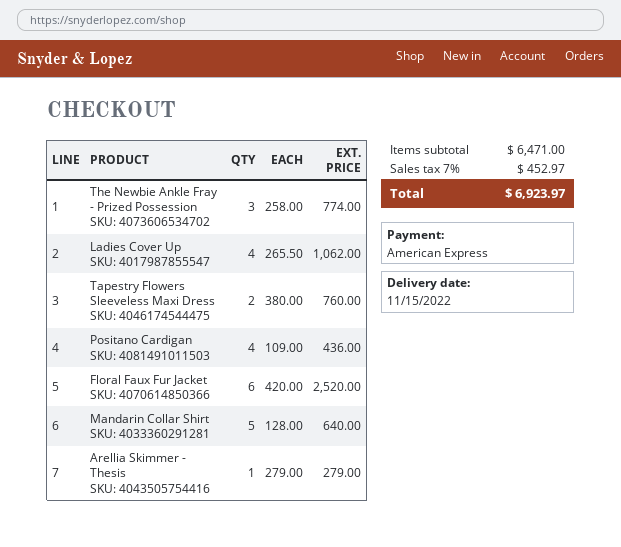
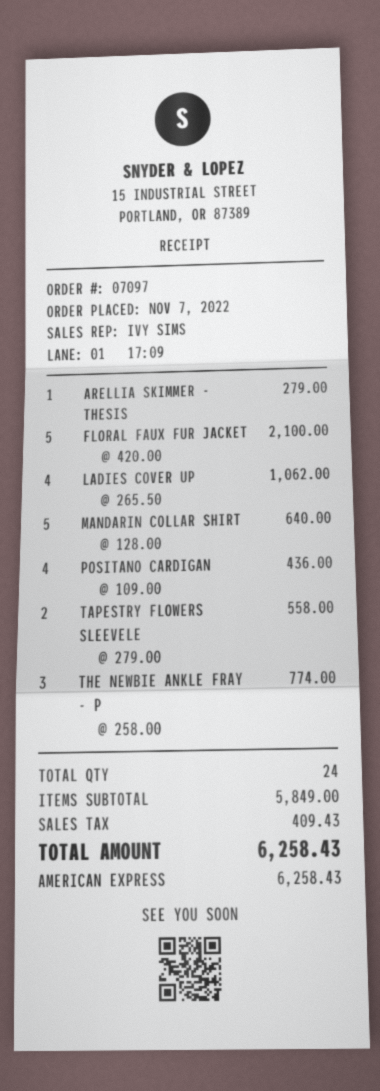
Tapestry Flowers Sleeveless Maxi Dress: 2 x 380.00 = 760.00 -> 2 x 279.00 = 558.00
Floral Faux Fur Jacket: 6 x 420.00 = 2520.00 -> 5 x 420.00 = 2100.00
subtotal: 6471.00 -> 5849.00
tax: 452.97 -> 409.43
total: 6923.97 -> 6258.43

